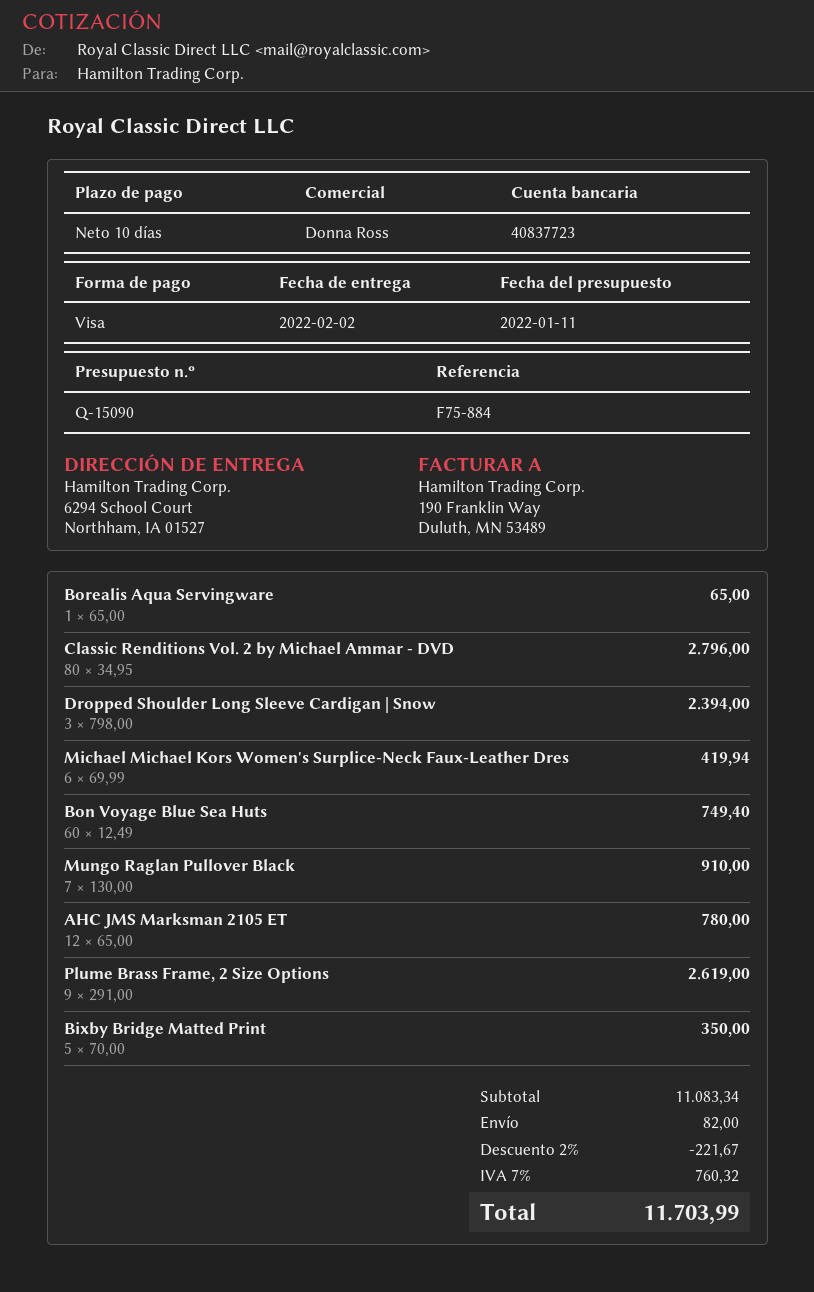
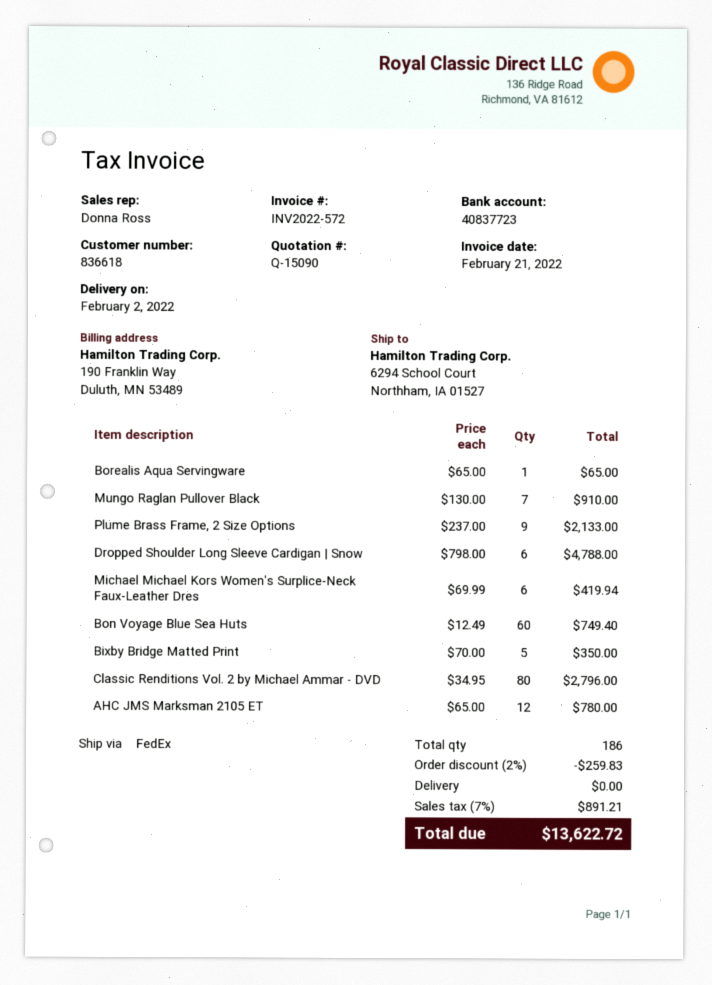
Dropped Shoulder Long Sleeve Cardigan | Snow: 3 x 798.00 = 2394.00 -> 6 x 798.00 = 4788.00
Plume Brass Frame, 2 Size Options: 9 x 291.00 = 2619.00 -> 9 x 237.00 = 2133.00
discount: 2% = 221.67 -> 2% = 259.83
shipping: 82.00 -> 0.00
tax: 7% = 760.32 -> 7% = 891.21
total: 11703.99 -> 13622.72

